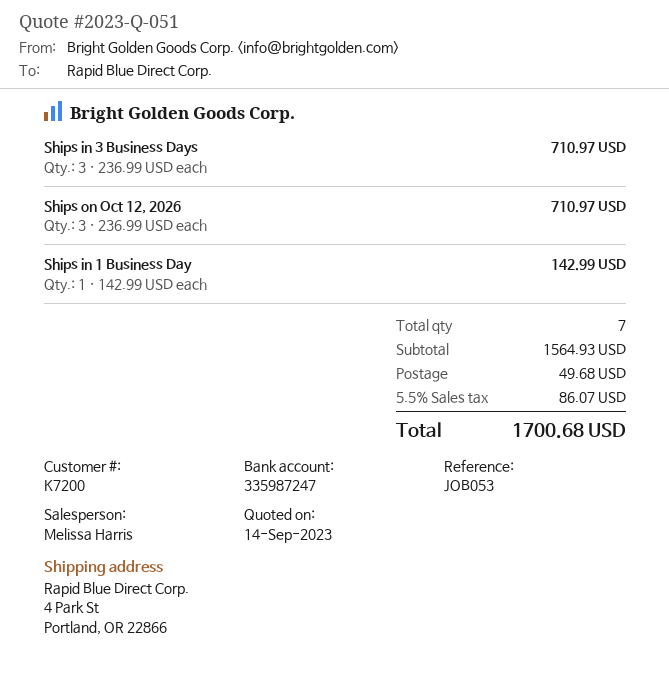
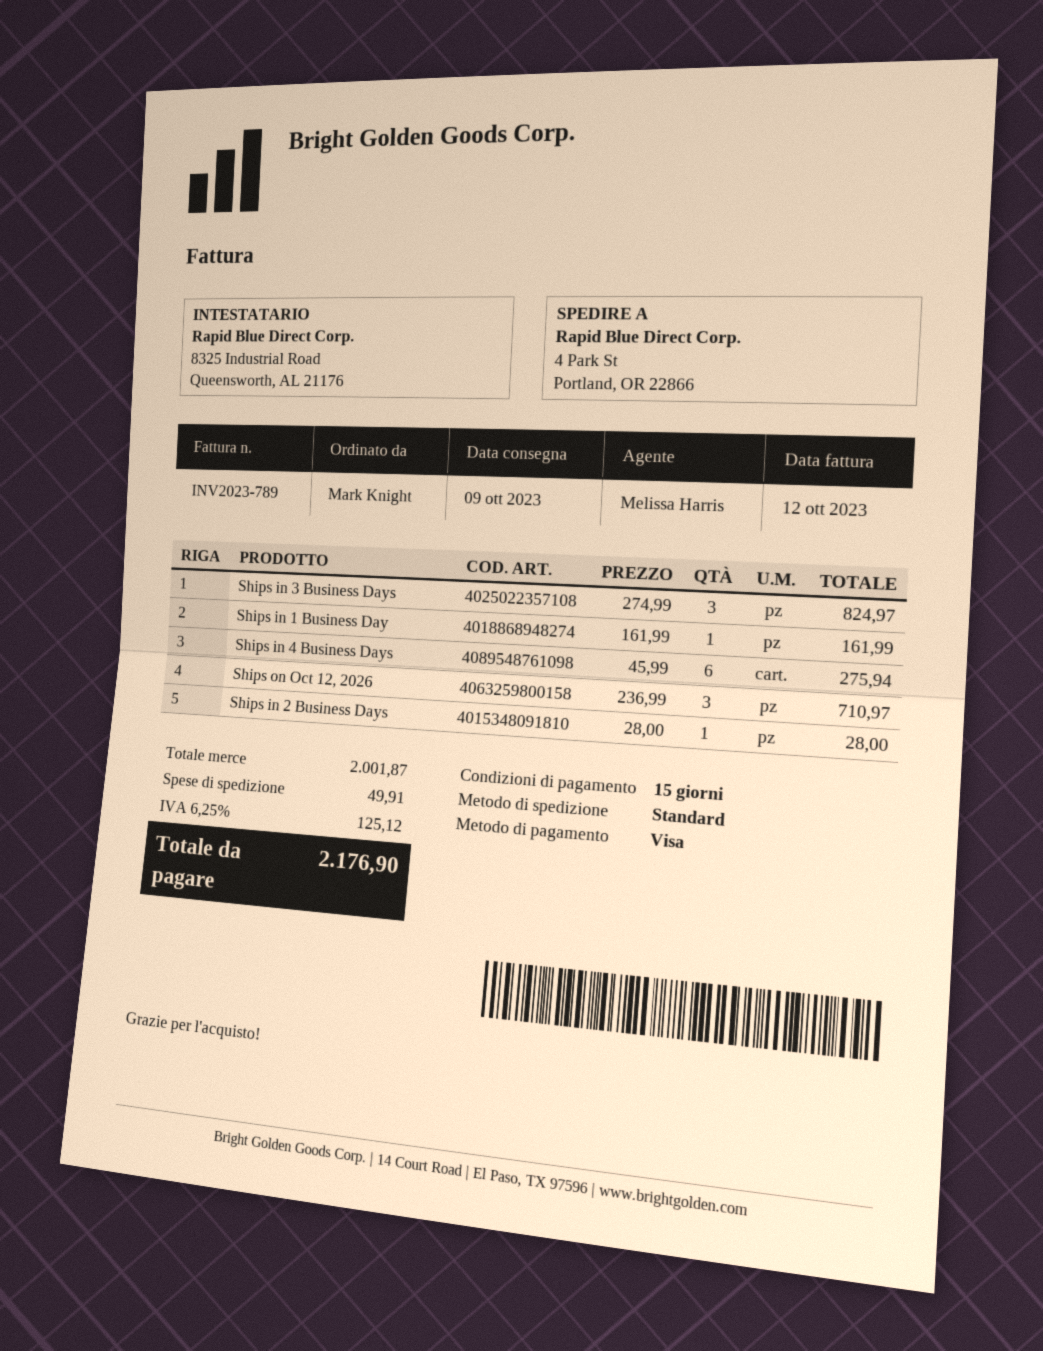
Ships in 3 Business Days: 3 x 236.99 = 710.97 -> 3 x 274.99 = 824.97
Ships in 1 Business Day: 1 x 142.99 = 142.99 -> 1 x 161.99 = 161.99
Ships in 4 Business Days: none -> 6 x 45.99 = 275.94
Ships in 2 Business Days: none -> 1 x 28.00 = 28.00
subtotal: 1564.93 -> 2001.87
shipping: 49.68 -> 49.91
tax: 5.5% = 86.07 -> 6.25% = 125.12
total: 1700.68 -> 2176.90

